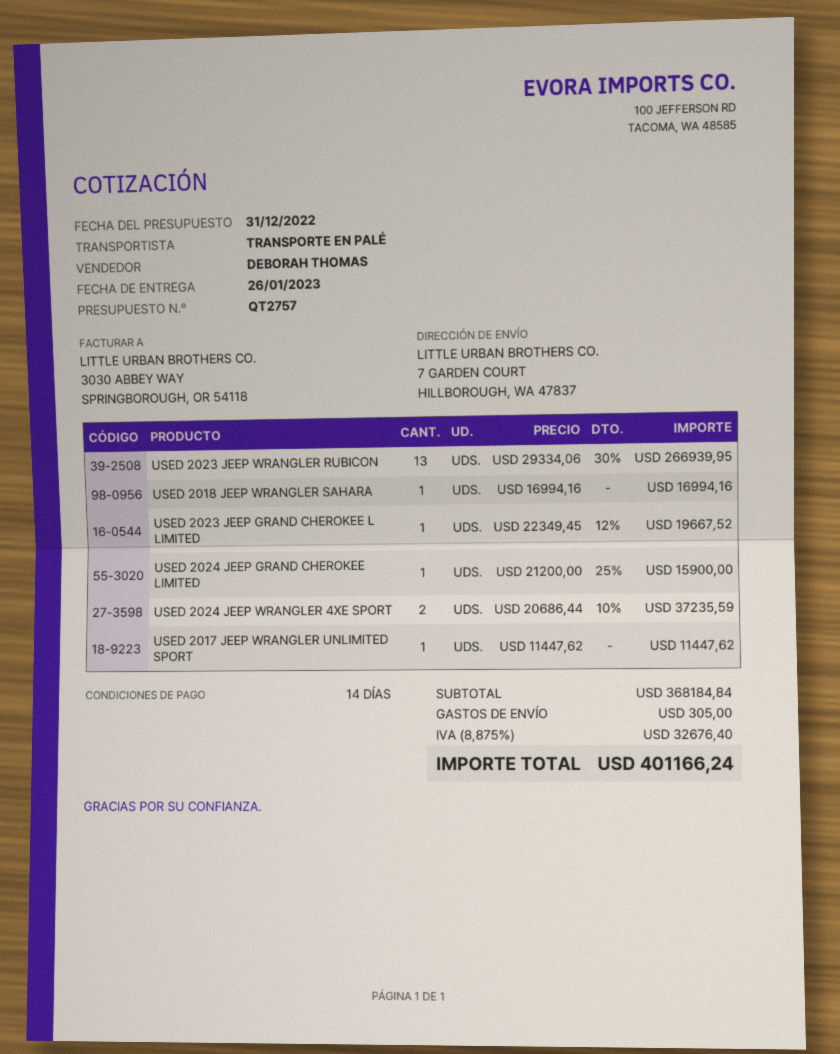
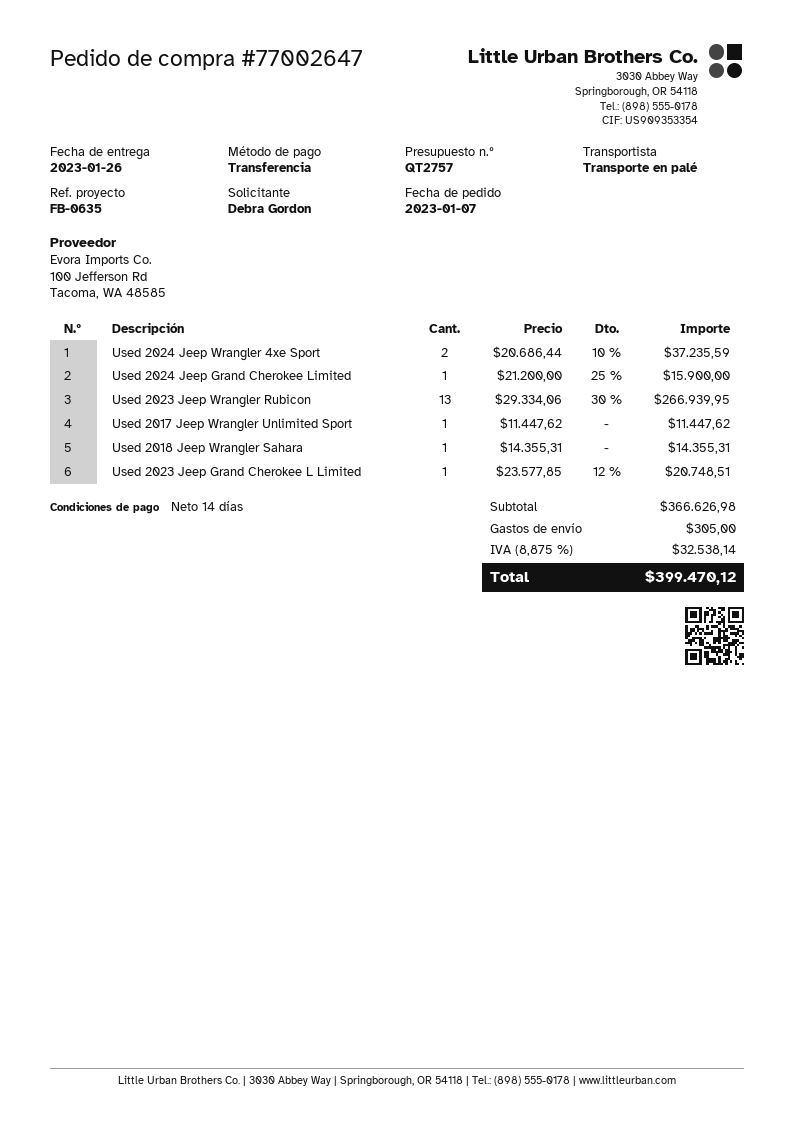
USED 2018 JEEP WRANGLER SAHARA: 1 x 16994.16 = 16994.16 -> 1 x 14355.31 = 14355.31
USED 2023 JEEP GRAND CHEROKEE L LIMITED: 1 x 22349.45 - 12% = 19667.52 -> 1 x 23577.85 - 12% = 20748.51
subtotal: 368184.84 -> 366626.98
tax: 8.875% = 32676.40 -> 8.875% = 32538.14
total: 401166.24 -> 399470.12

